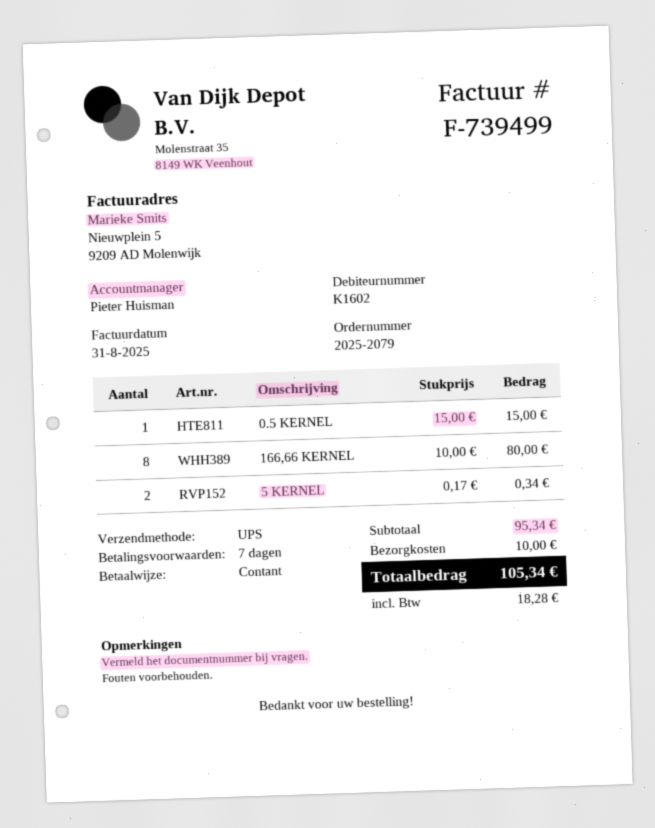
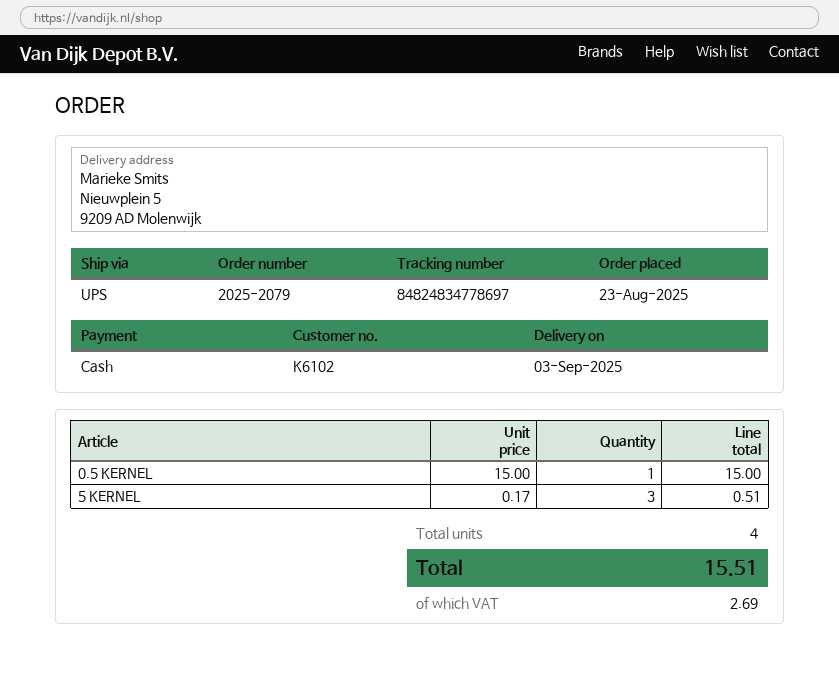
customer number: K1602 -> K6102
166,66 KERNEL: 8 x 10.00 = 80.00 -> none
5 KERNEL: 2 x 0.17 = 0.34 -> 3 x 0.17 = 0.51
shipping: 10.00 -> none
tax: 18.28 -> 2.69
total: 105.34 -> 15.51

